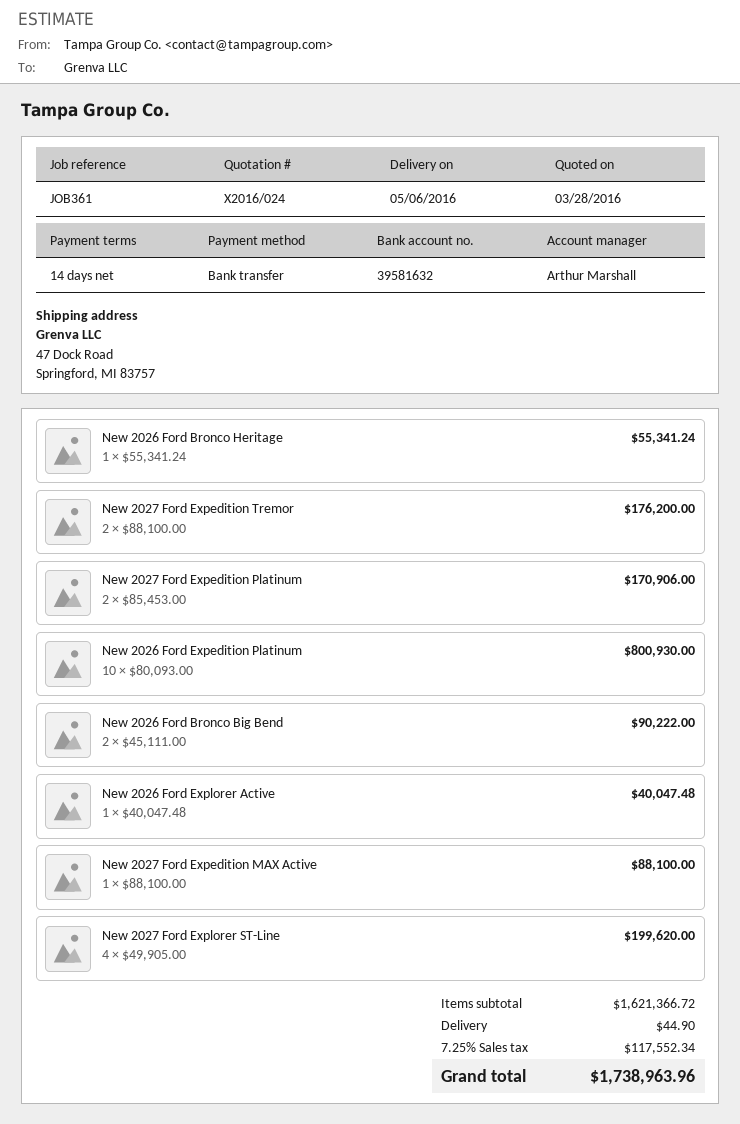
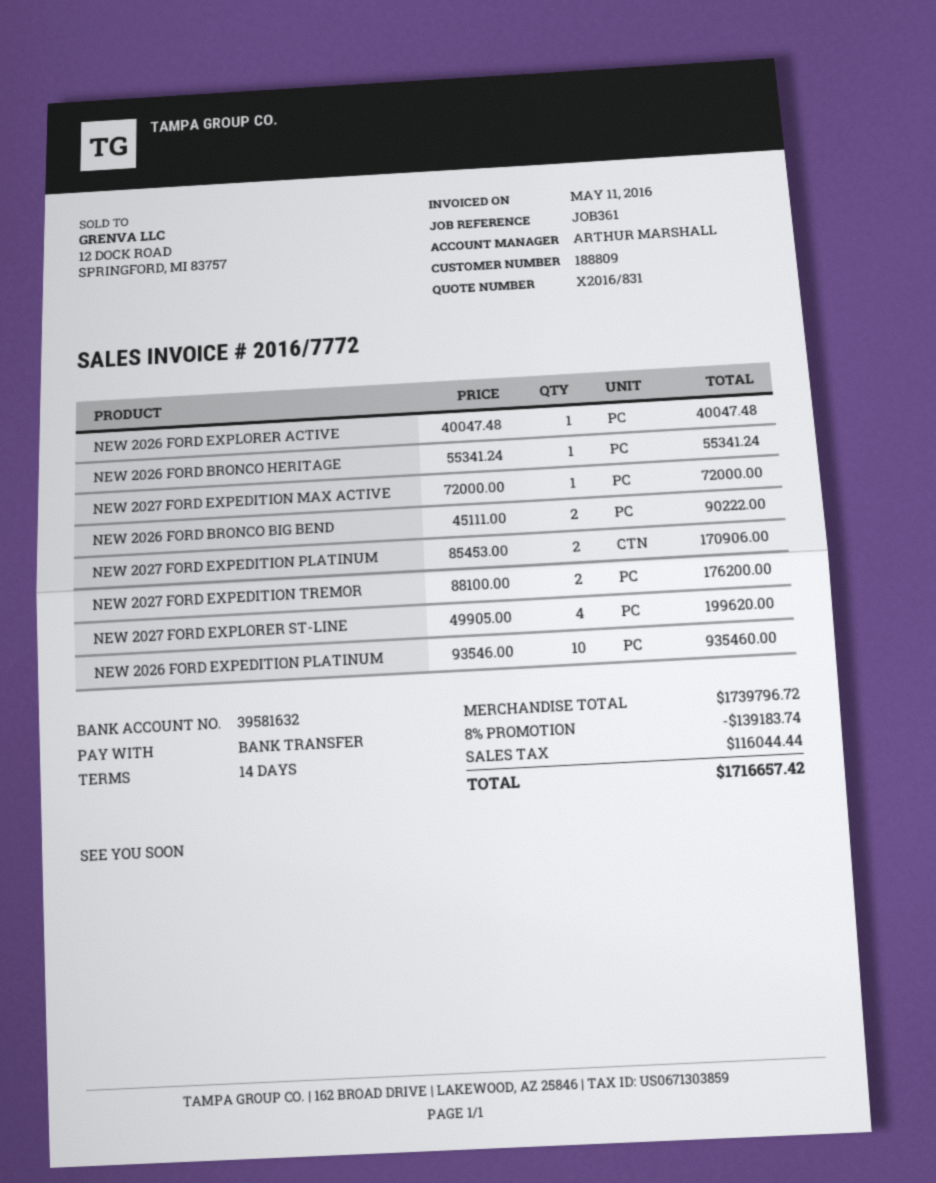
quote number: X2016/024 -> X2016/831
New 2026 Ford Expedition Platinum: 10 x 80093.00 = 800930.00 -> 10 x 93546.00 = 935460.00
New 2027 Ford Expedition MAX Active: 1 x 88100.00 = 88100.00 -> 1 x 72000.00 = 72000.00
subtotal: 1621366.72 -> 1739796.72
discount: none -> 8% = 139183.74
shipping: 44.90 -> none
tax: 117552.34 -> 116044.44
total: 1738963.96 -> 1716657.42

